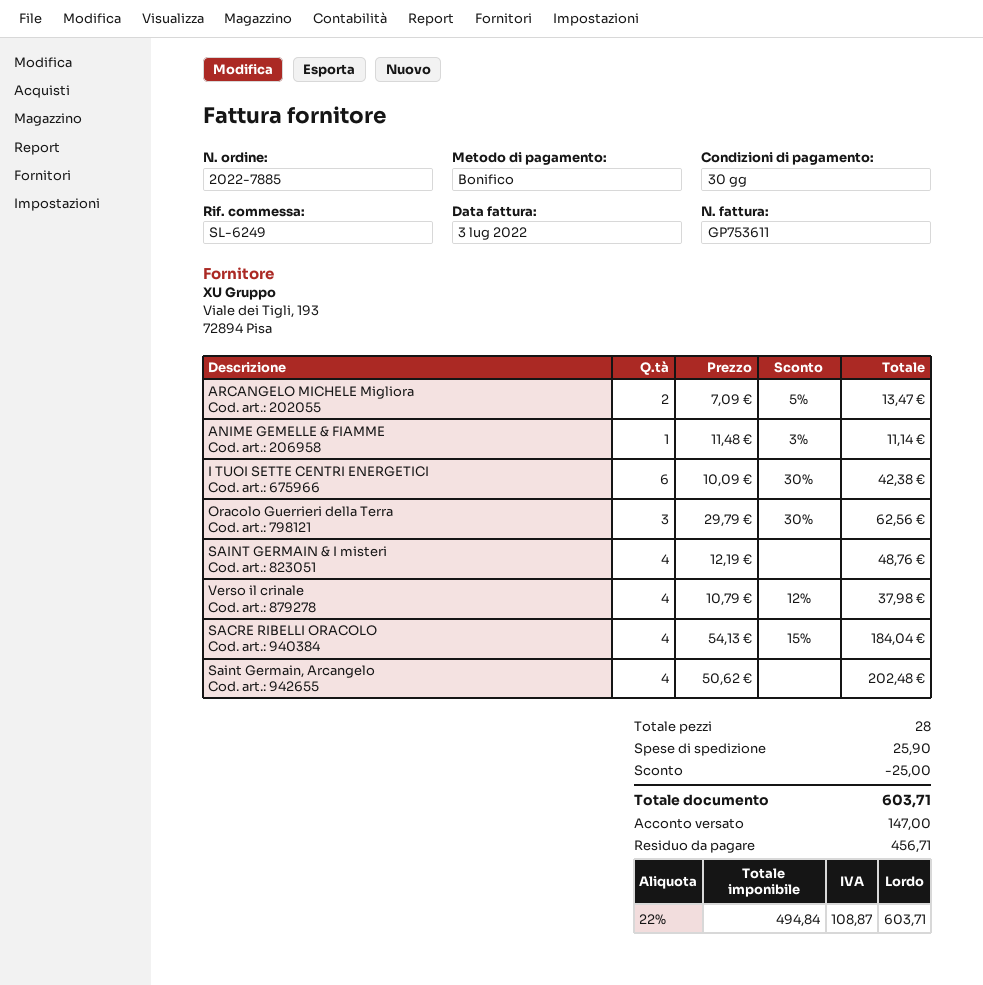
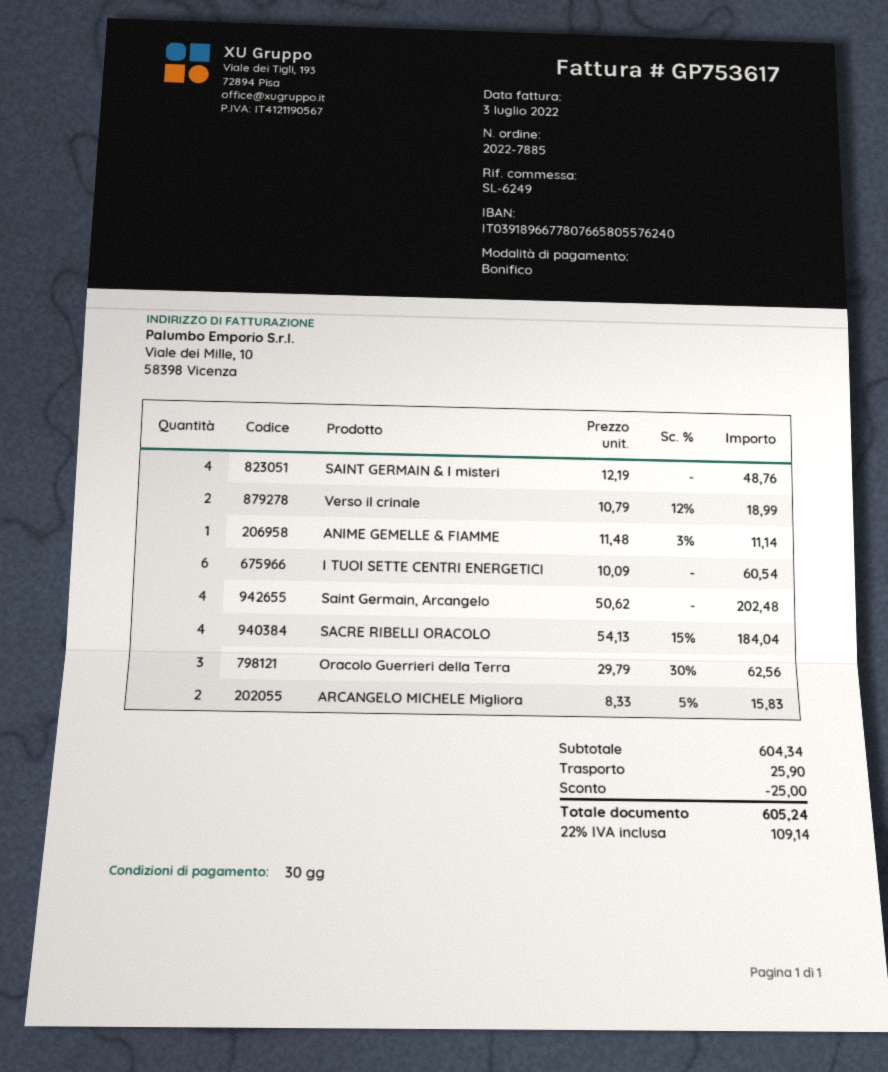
invoice number: GP753611 -> GP753617
ARCANGELO MICHELE Migliora: 2 x 7.09 - 5% = 13.47 -> 2 x 8.33 - 5% = 15.83
I TUOI SETTE CENTRI ENERGETICI: 6 x 10.09 - 30% = 42.38 -> 6 x 10.09 = 60.54
Verso il crinale: 4 x 10.79 - 12% = 37.98 -> 2 x 10.79 - 12% = 18.99
tax: 22% = 108.87 -> 22% = 109.14
total: 603.71 -> 605.24

